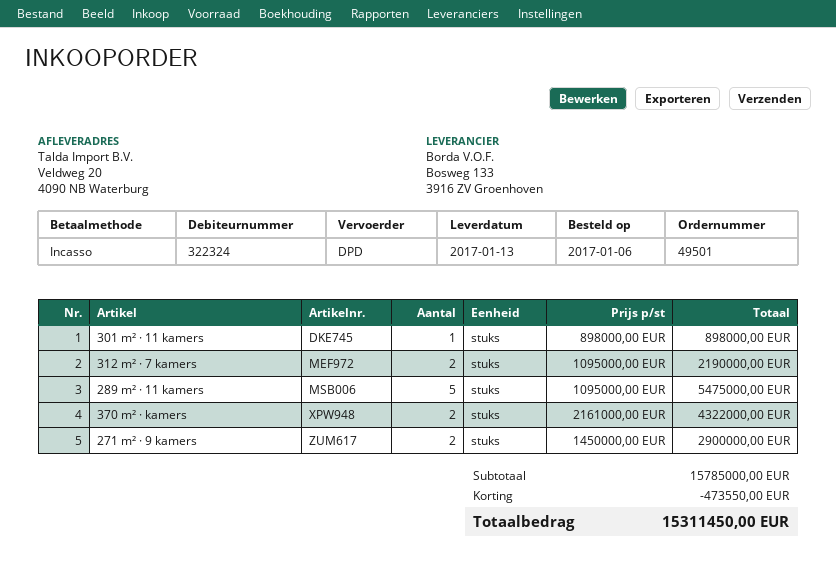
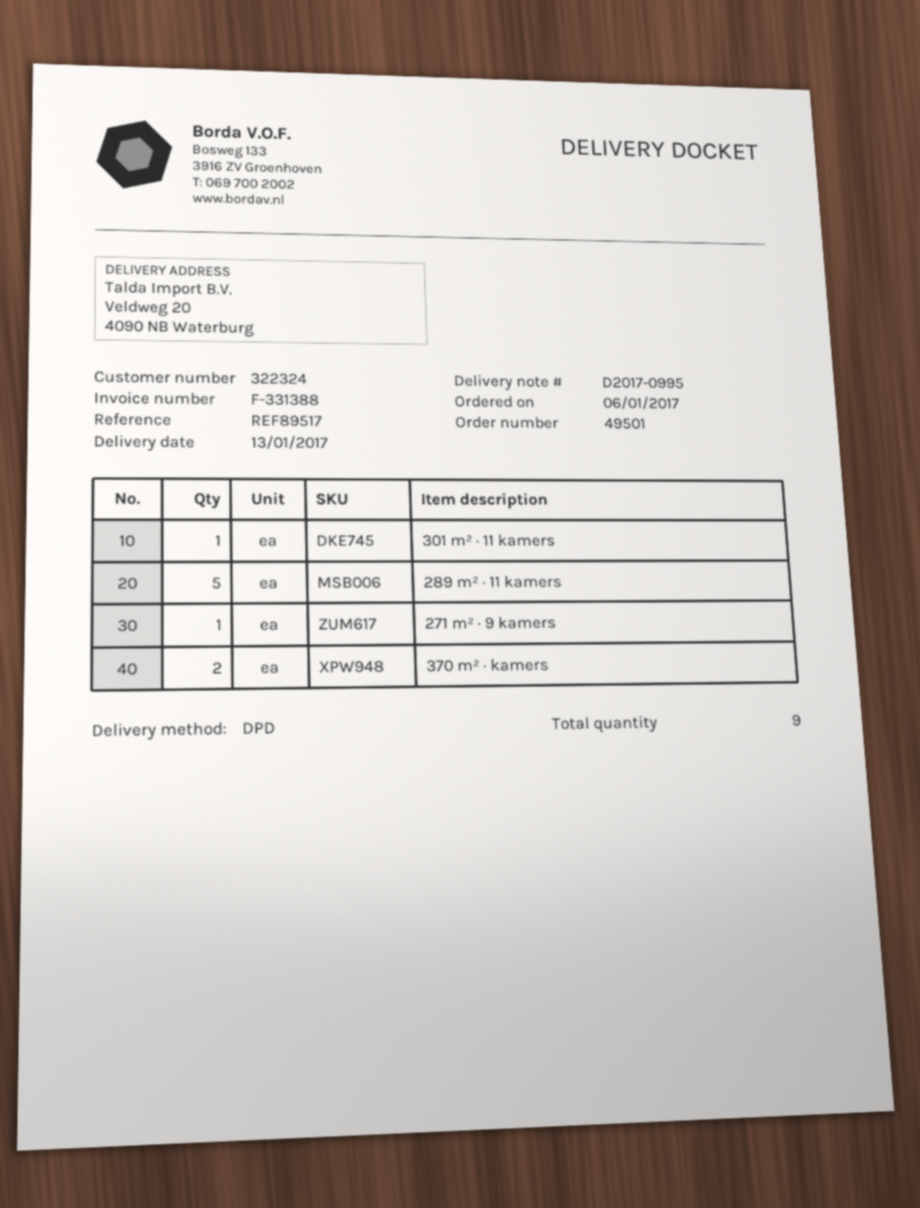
312 m² · 7 kamers: 2 -> none
271 m² · 9 kamers: 2 -> 1

